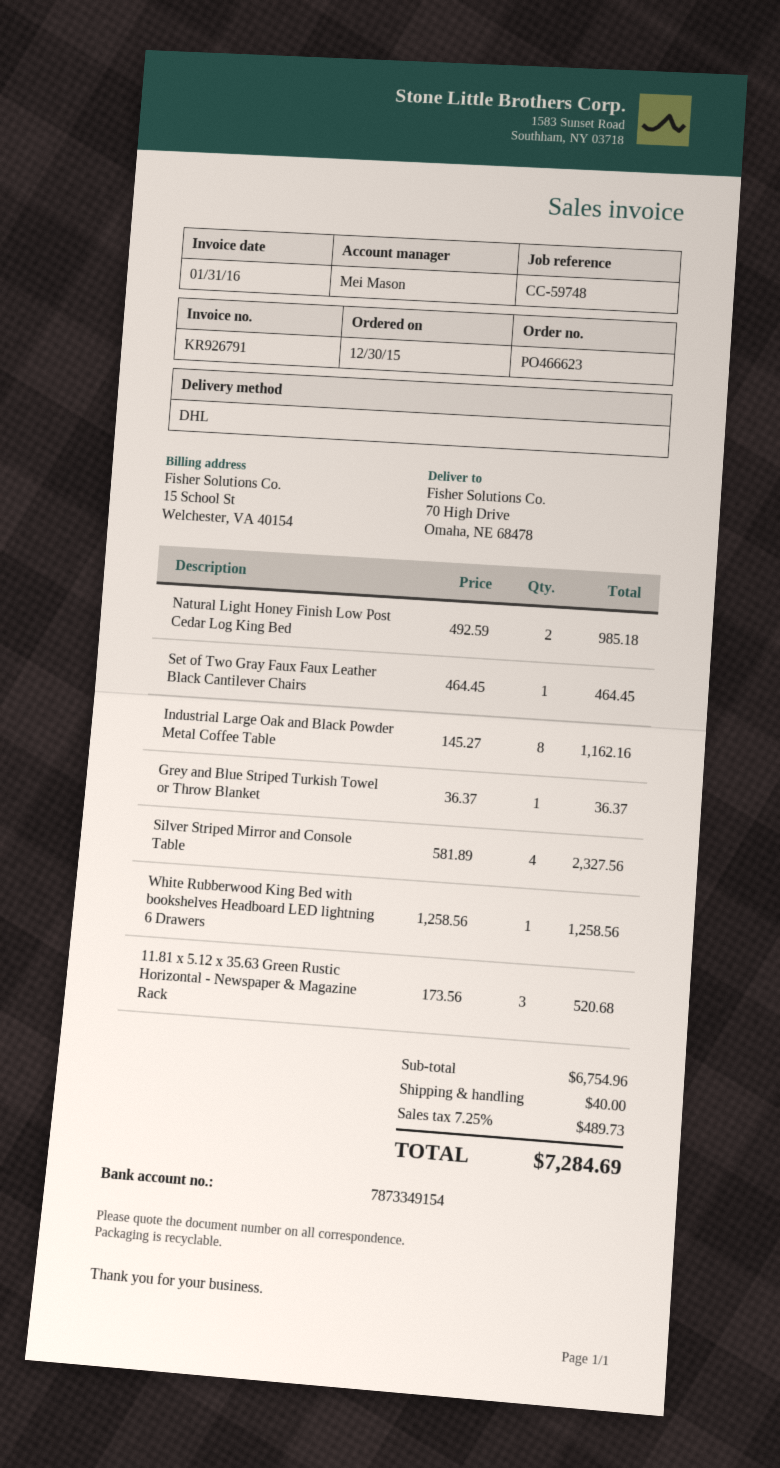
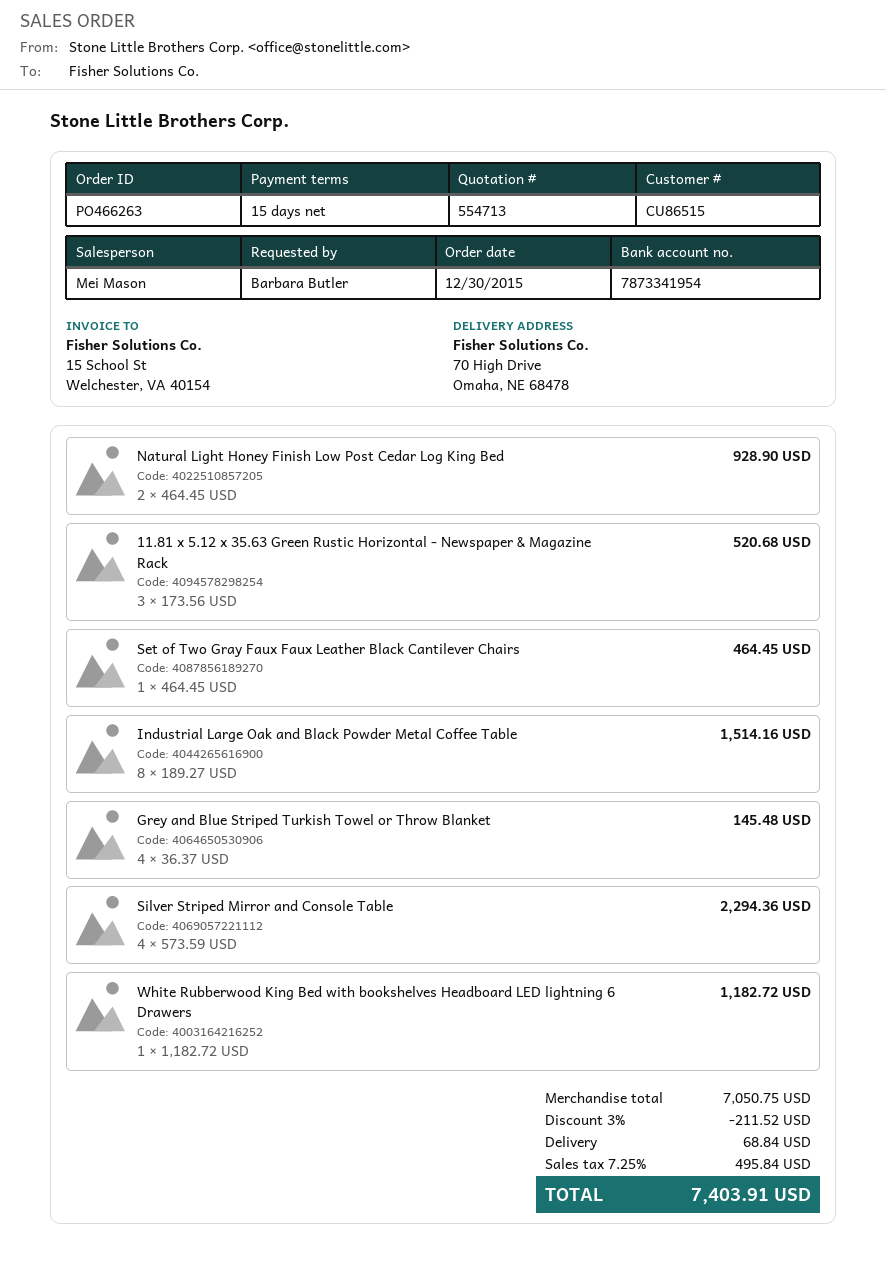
order number: PO466623 -> PO466263
bank account: 7873349154 -> 7873341954
Natural Light Honey Finish Low Post Cedar Log King Bed: 2 x 492.59 = 985.18 -> 2 x 464.45 = 928.90
Industrial Large Oak and Black Powder Metal Coffee Table: 8 x 145.27 = 1162.16 -> 8 x 189.27 = 1514.16
Grey and Blue Striped Turkish Towel or Throw Blanket: 1 x 36.37 = 36.37 -> 4 x 36.37 = 145.48
Silver Striped Mirror and Console Table: 4 x 581.89 = 2327.56 -> 4 x 573.59 = 2294.36
White Rubberwood King Bed with bookshelves Headboard LED lightning 6 Drawers: 1 x 1258.56 = 1258.56 -> 1 x 1182.72 = 1182.72
subtotal: 6754.96 -> 7050.75
discount: none -> 3% = 211.52
shipping: 40.00 -> 68.84
tax: 7.25% = 489.73 -> 7.25% = 495.84
total: 7284.69 -> 7403.91

